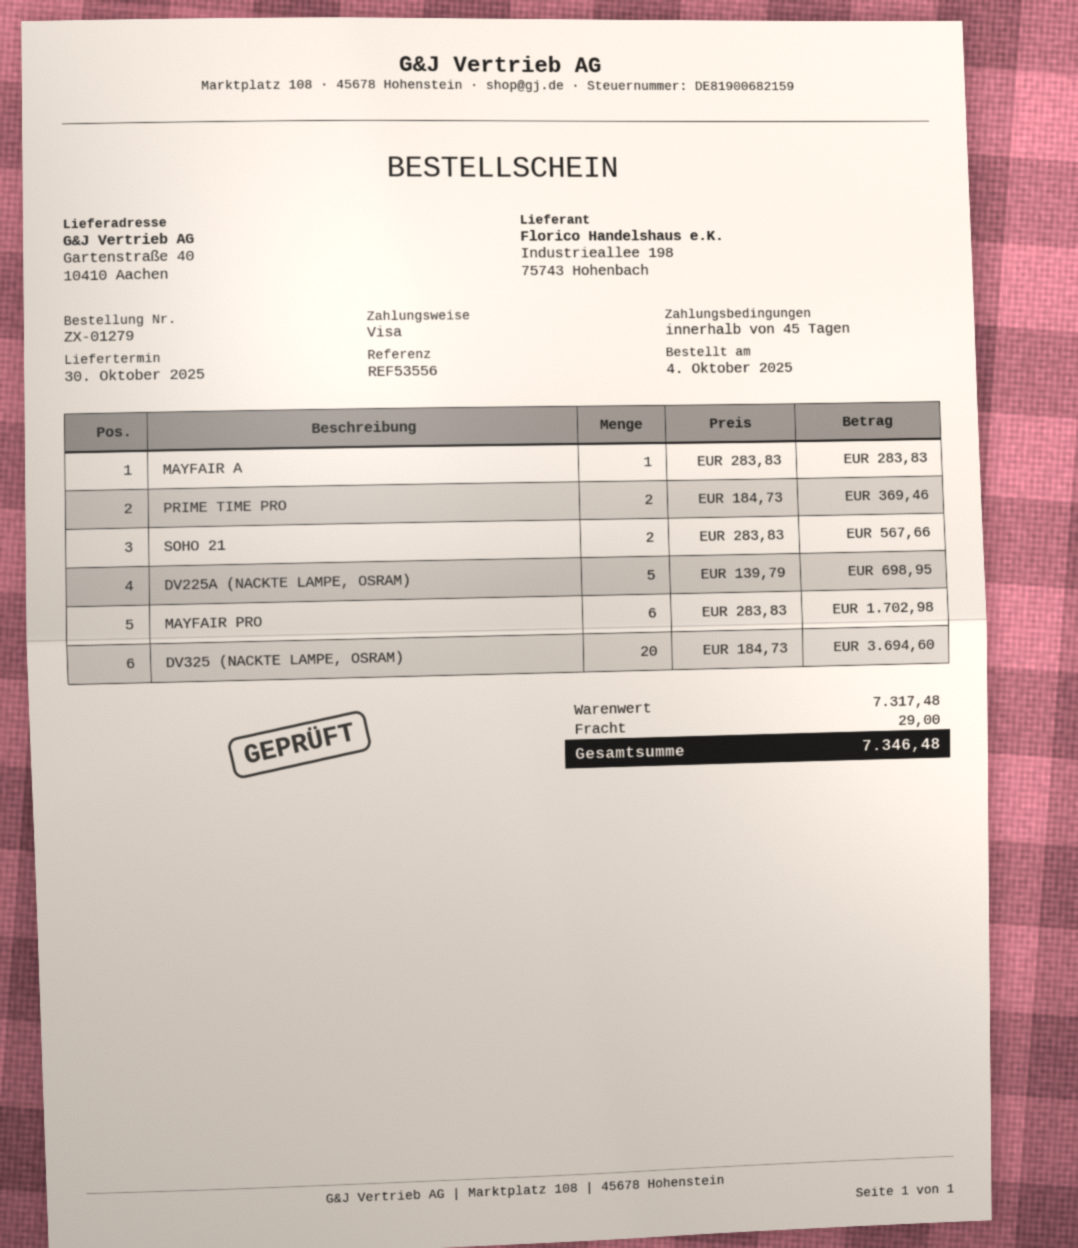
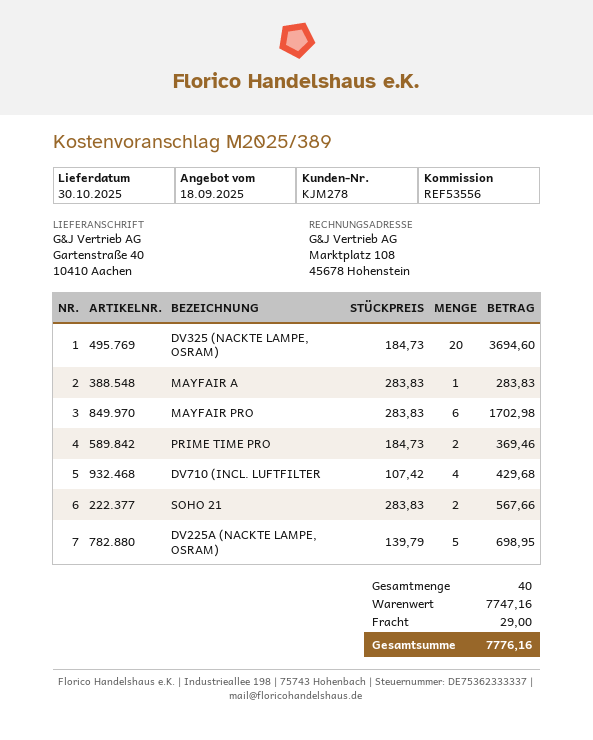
DV710 (INCL. LUFTFILTER: none -> 4 x 107.42 = 429.68
subtotal: 7317.48 -> 7747.16
total: 7346.48 -> 7776.16

